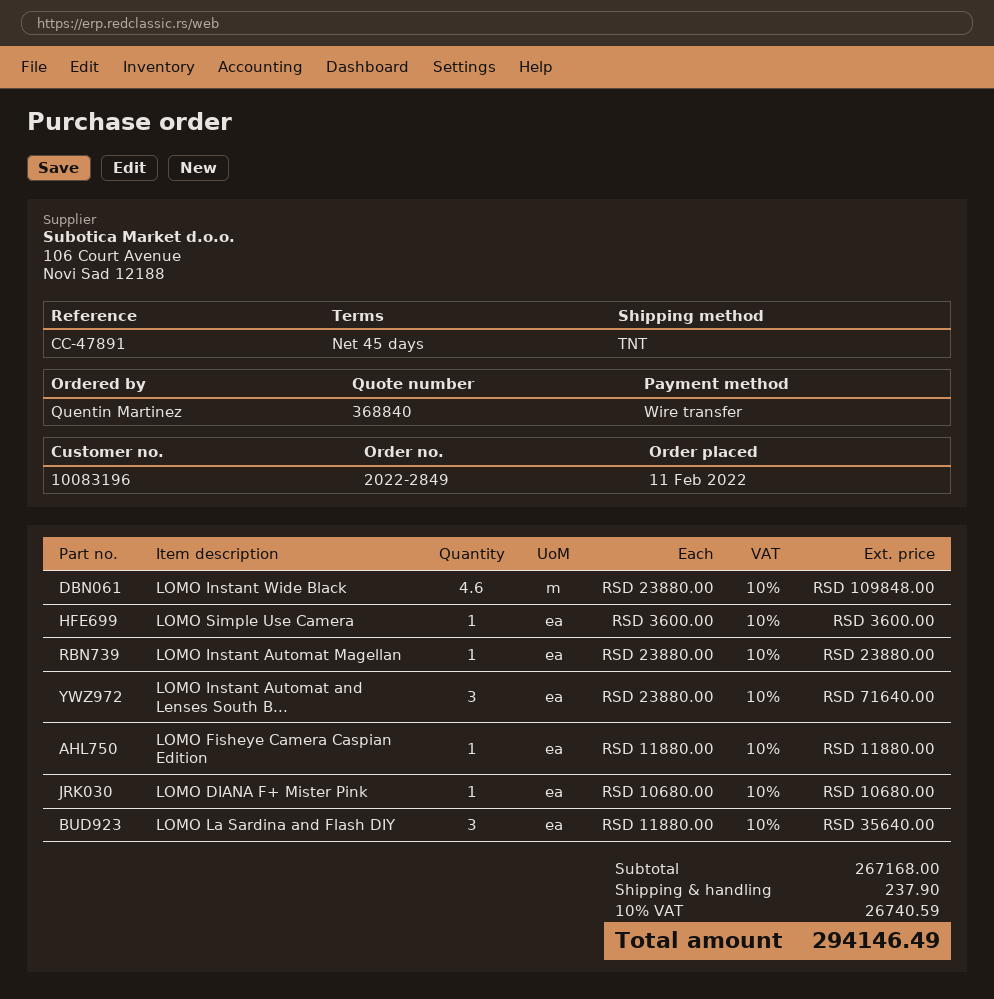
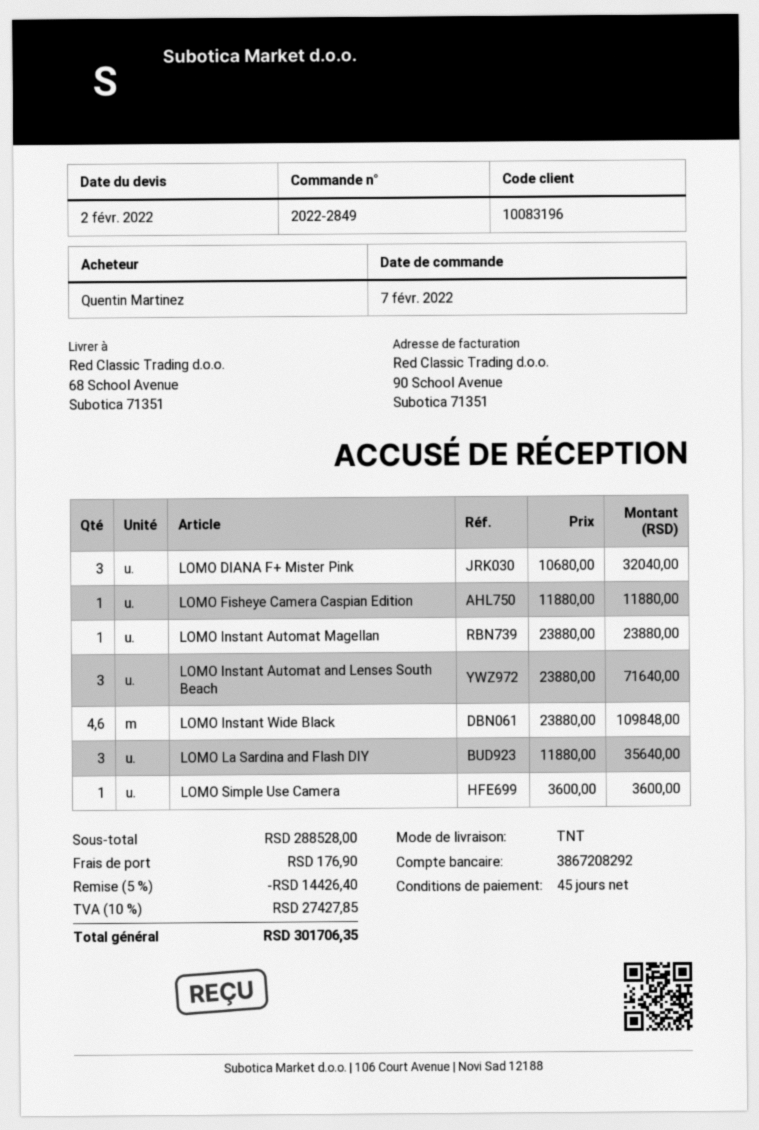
order date: 2022-02-11 -> 2022-02-07
LOMO DIANA F+ Mister Pink: 1 x 10680.00 = 10680.00 -> 3 x 10680.00 = 32040.00
subtotal: 267168.00 -> 288528.00
discount: none -> 5% = 14426.40
shipping: 237.90 -> 176.90
tax: 10% = 26740.59 -> 10% = 27427.85
total: 294146.49 -> 301706.35

